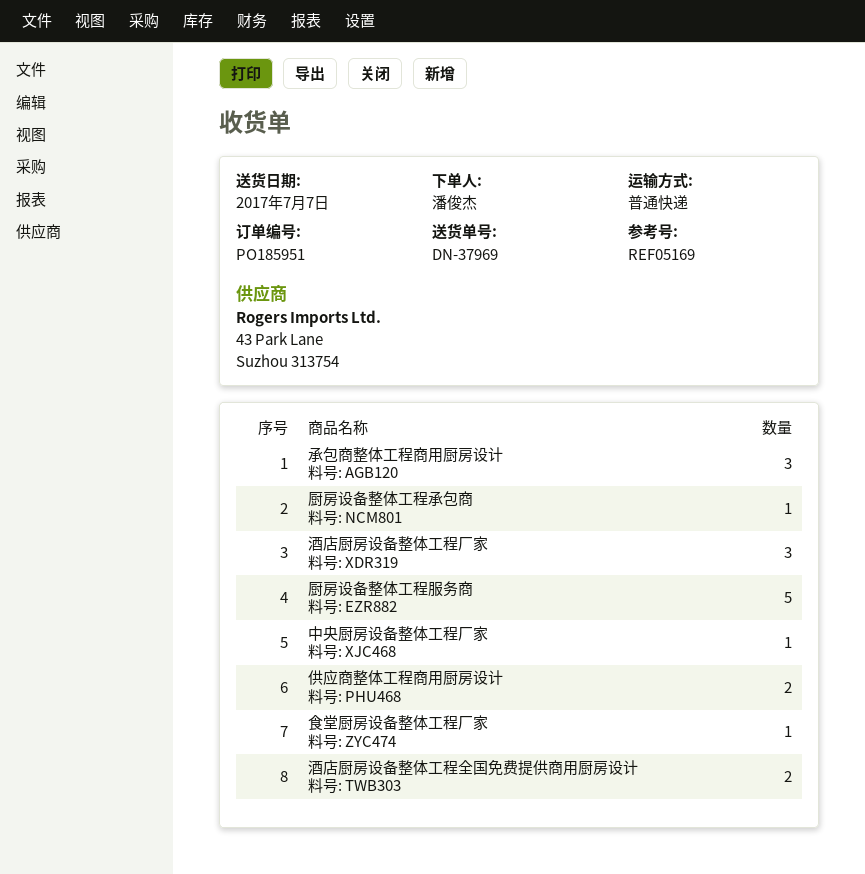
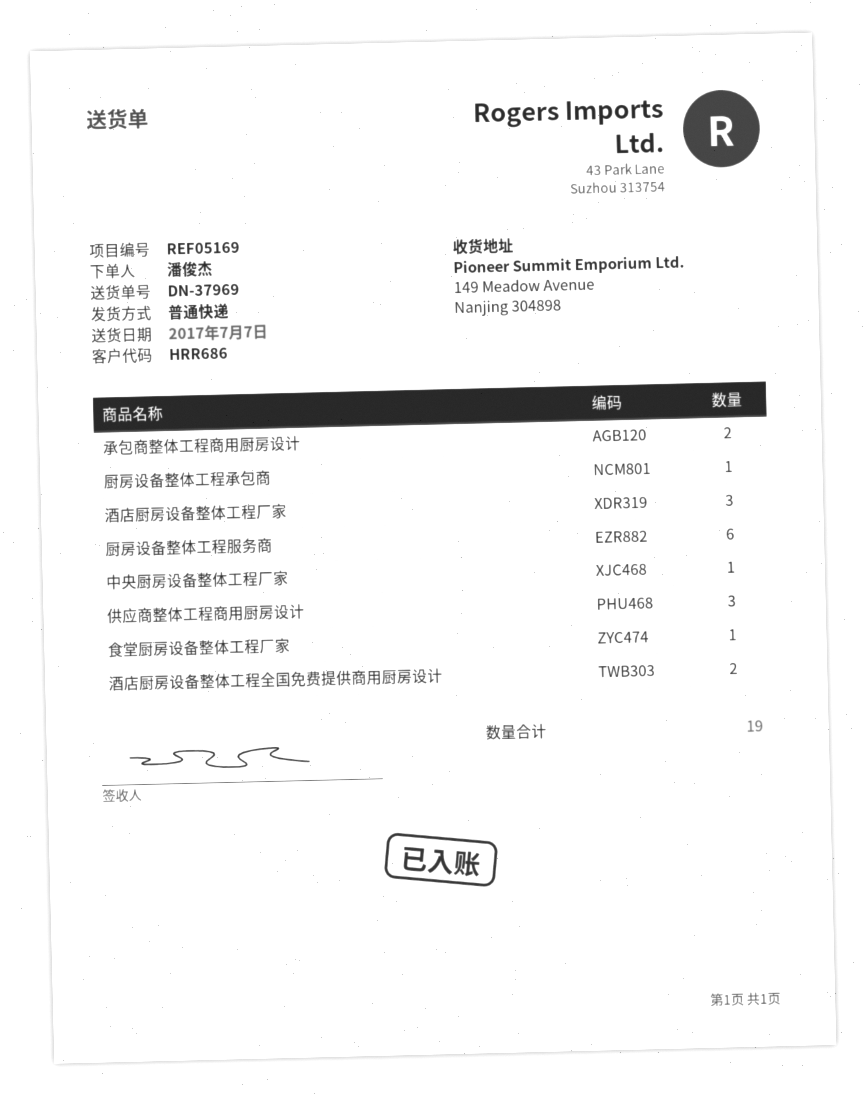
承包商整体工程商用厨房设计: 3 -> 2
厨房设备整体工程服务商: 5 -> 6
供应商整体工程商用厨房设计: 2 -> 3

